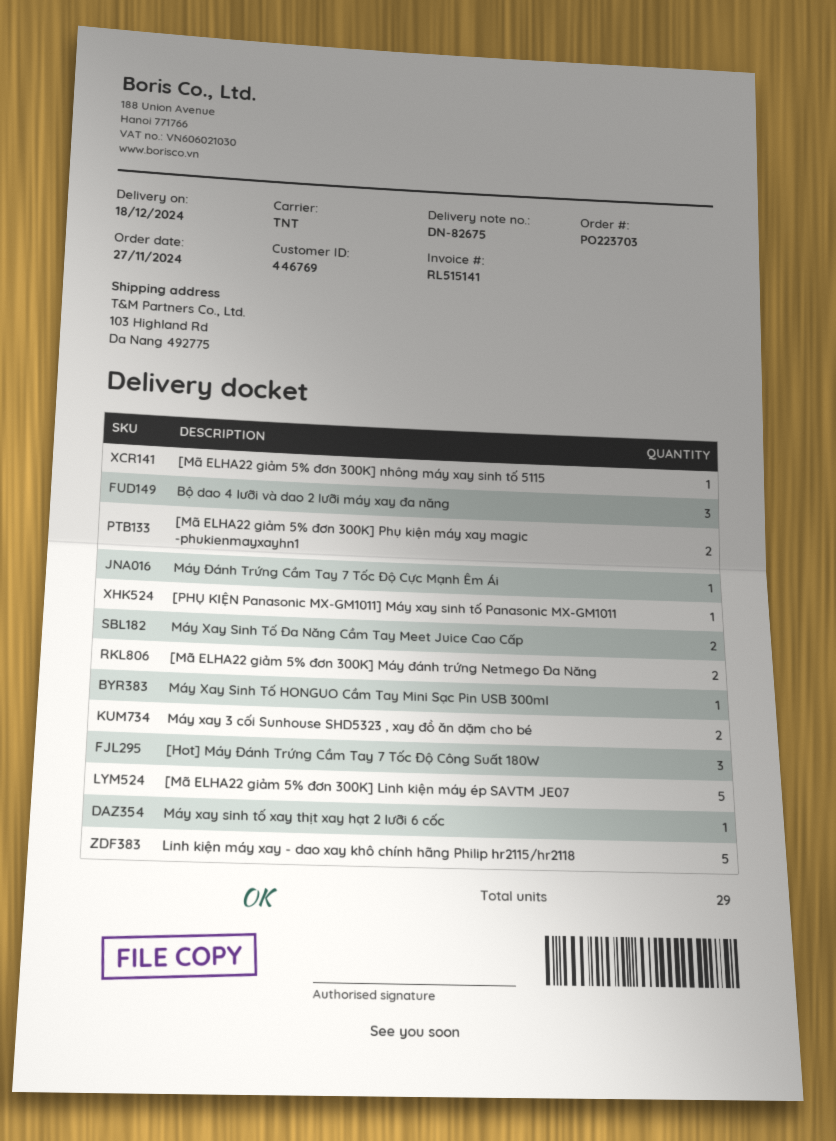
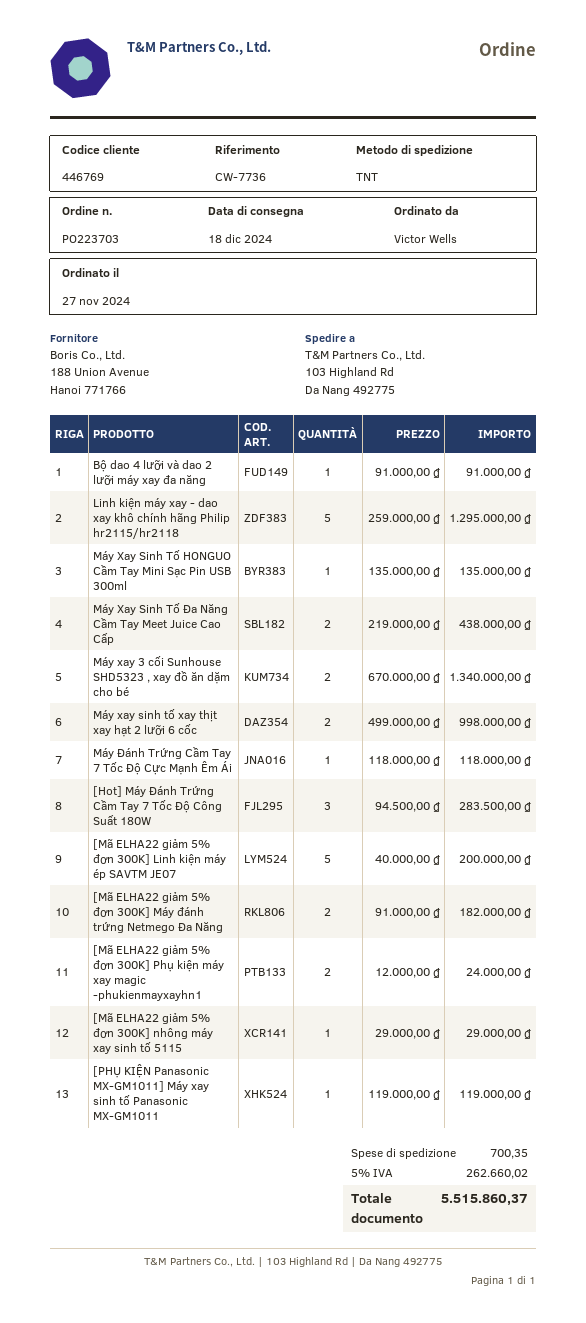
Bộ dao 4 lưỡi và dao 2 lưỡi máy xay đa năng: 3 -> 1
Máy xay sinh tố xay thịt xay hạt 2 lưỡi 6 cốc: 1 -> 2

